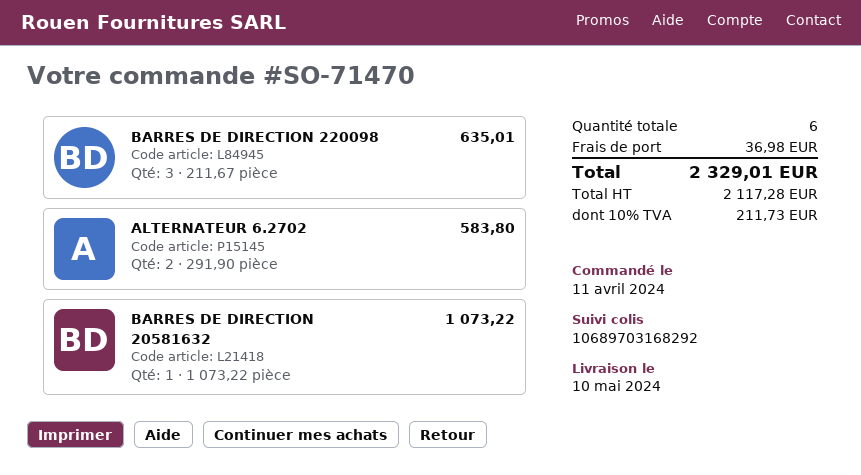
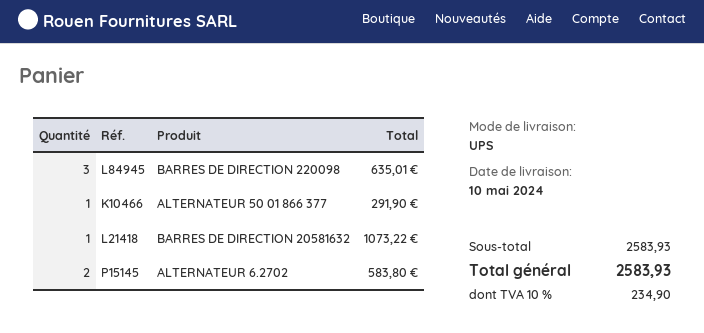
ALTERNATEUR 50 01 866 377: none -> 1 for 291.90
shipping: 36.98 -> none
tax: 10% = 211.73 -> 10% = 234.90
total: 2329.01 -> 2583.93

